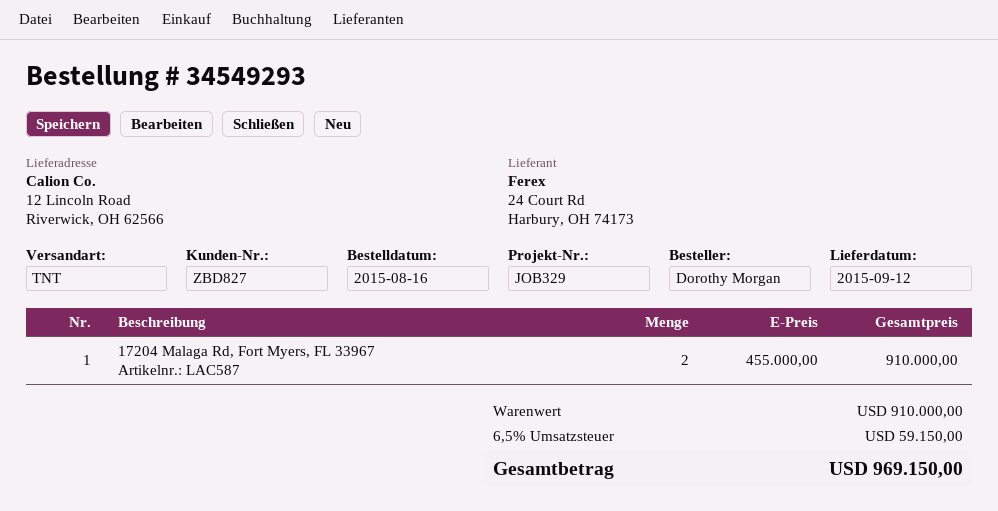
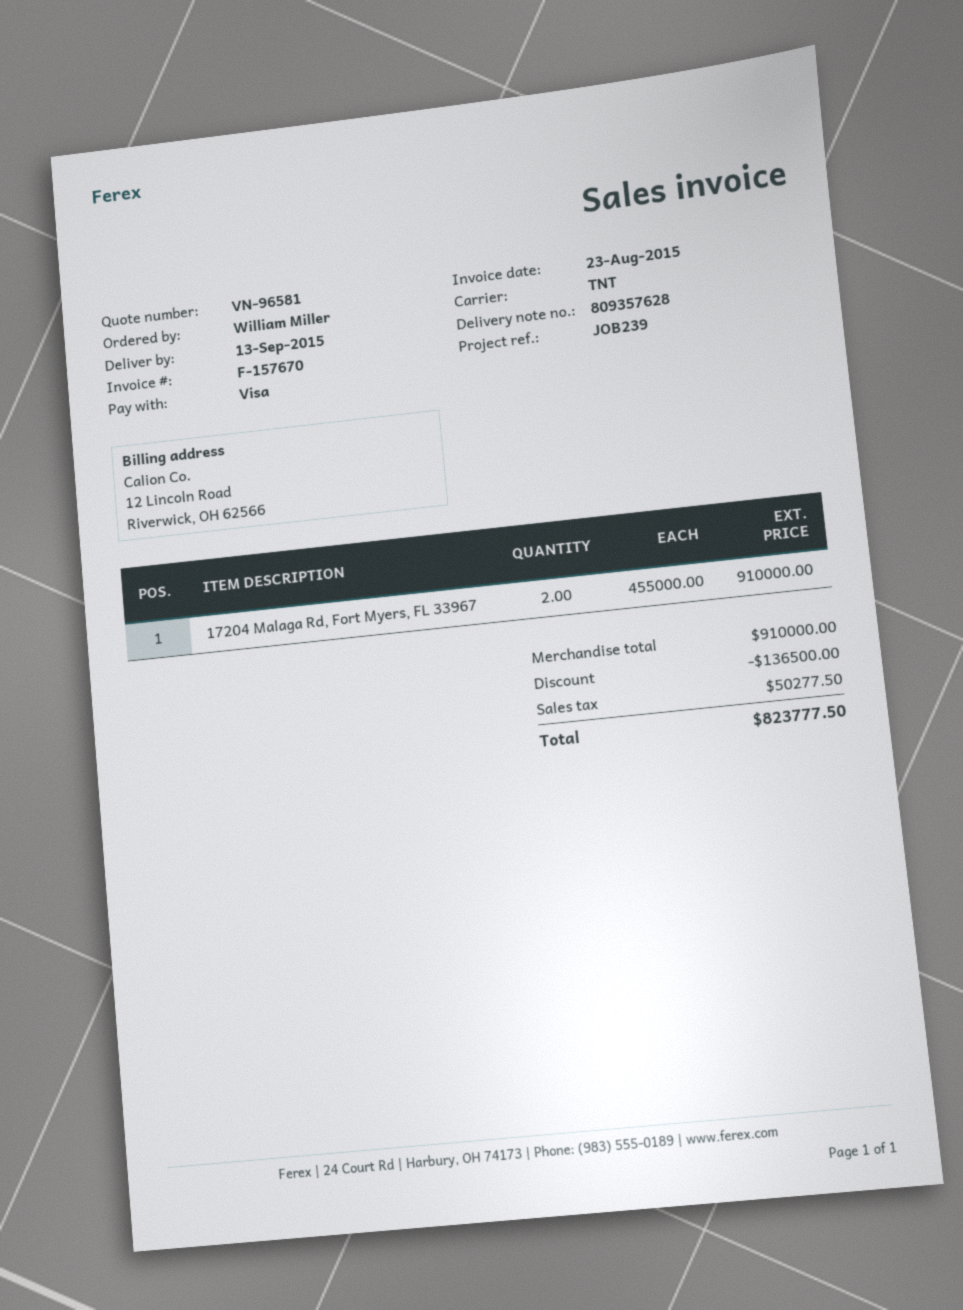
delivery date: 2015-09-12 -> 2015-09-13
reference: JOB329 -> JOB239
ordered by: Dorothy Morgan -> William Miller
discount: none -> 136500.00
tax: 59150.00 -> 50277.50
total: 969150.00 -> 823777.50

